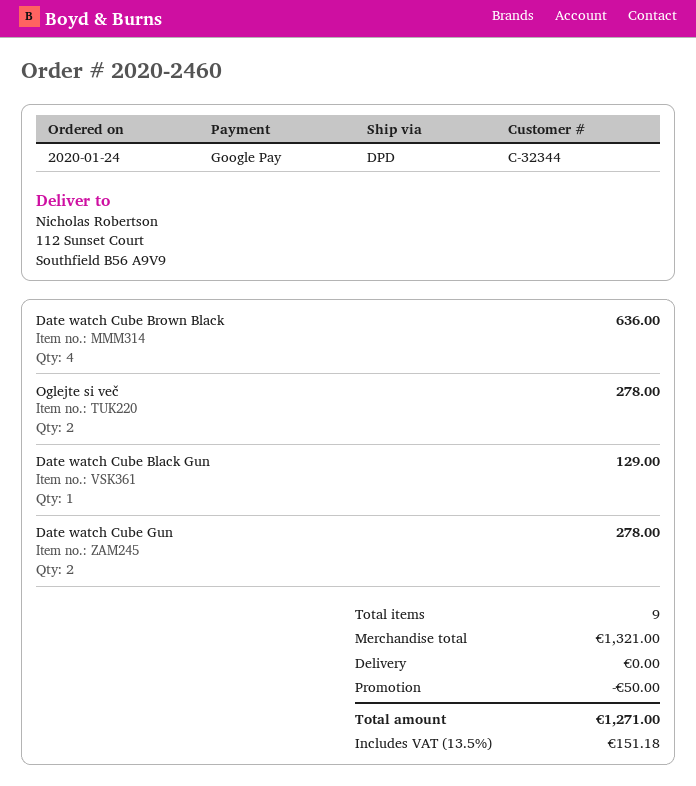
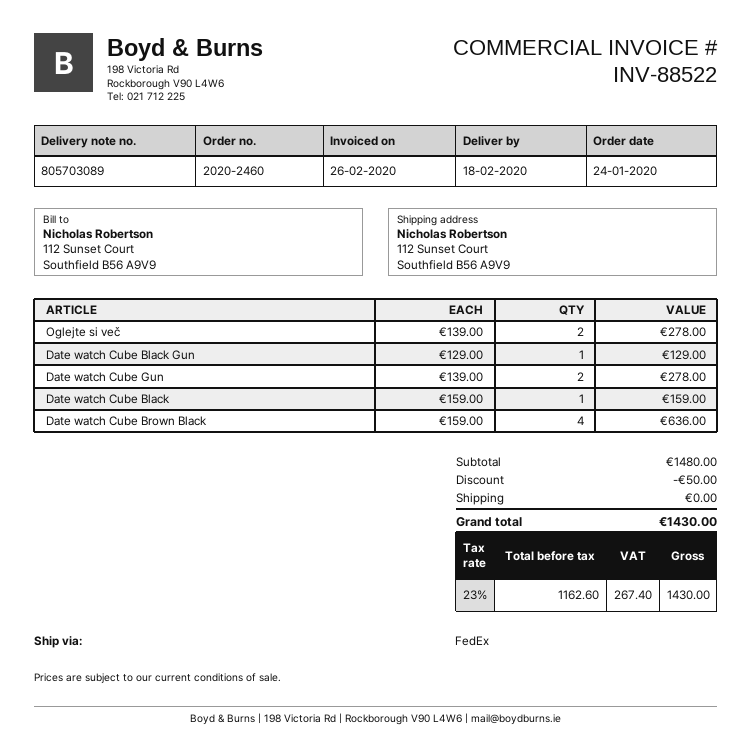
shipping method: DPD -> FedEx
Date watch Cube Black: none -> 1 for 159.00
subtotal: 1321.00 -> 1480.00
tax: 13.5% = 151.18 -> 23% = 267.40
total: 1271.00 -> 1430.00

